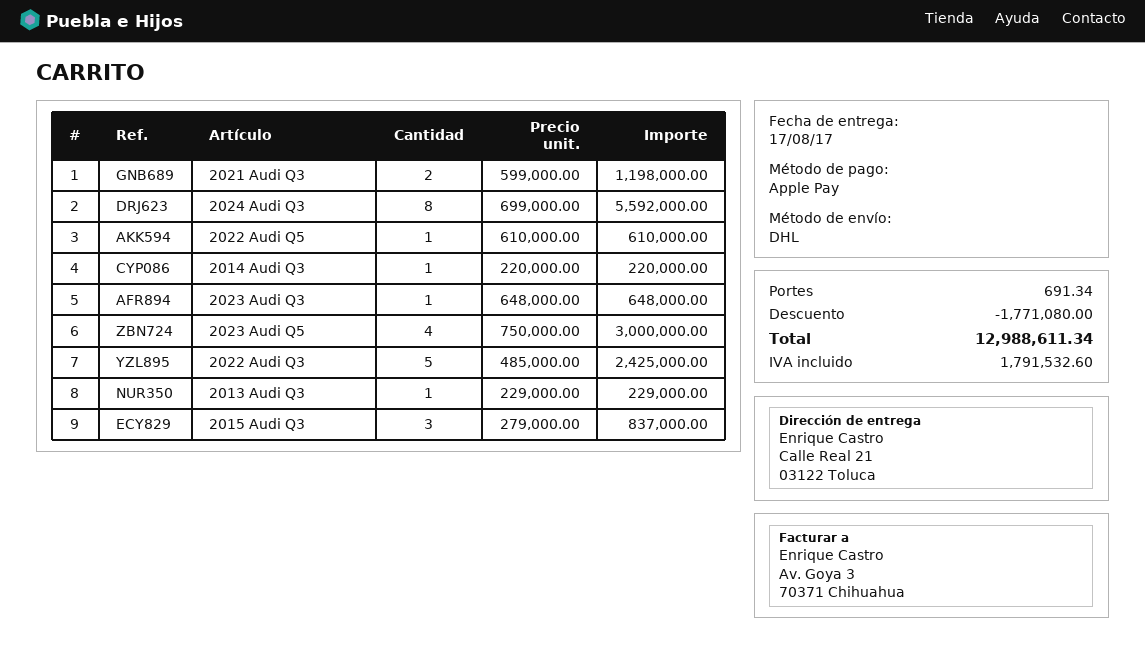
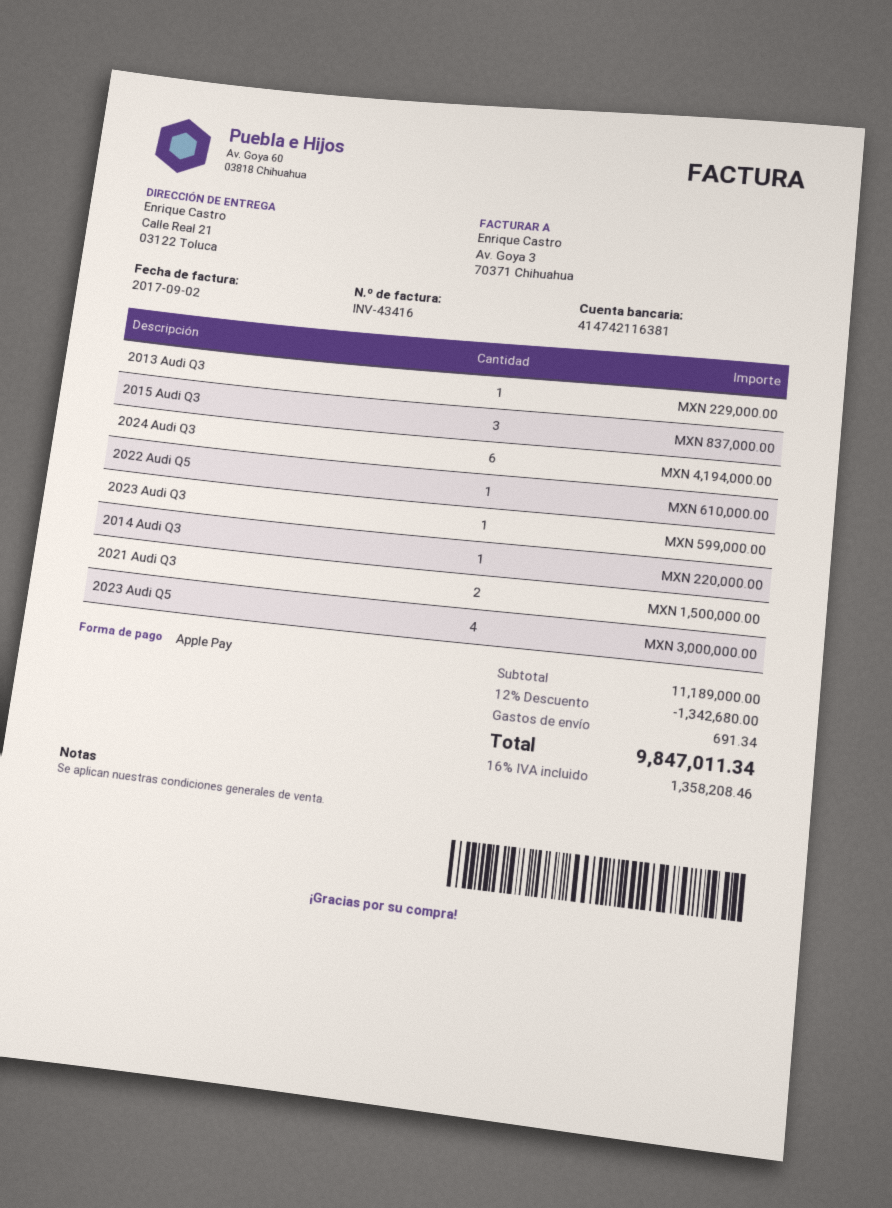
2021 Audi Q3: 2 for 1198000.00 -> 2 for 1500000.00
2024 Audi Q3: 8 for 5592000.00 -> 6 for 4194000.00
2023 Audi Q3: 1 for 648000.00 -> 1 for 599000.00
2022 Audi Q3: 5 for 2425000.00 -> none
discount: 1771080.00 -> 1342680.00
tax: 1791532.60 -> 1358208.46
total: 12988611.34 -> 9847011.34

